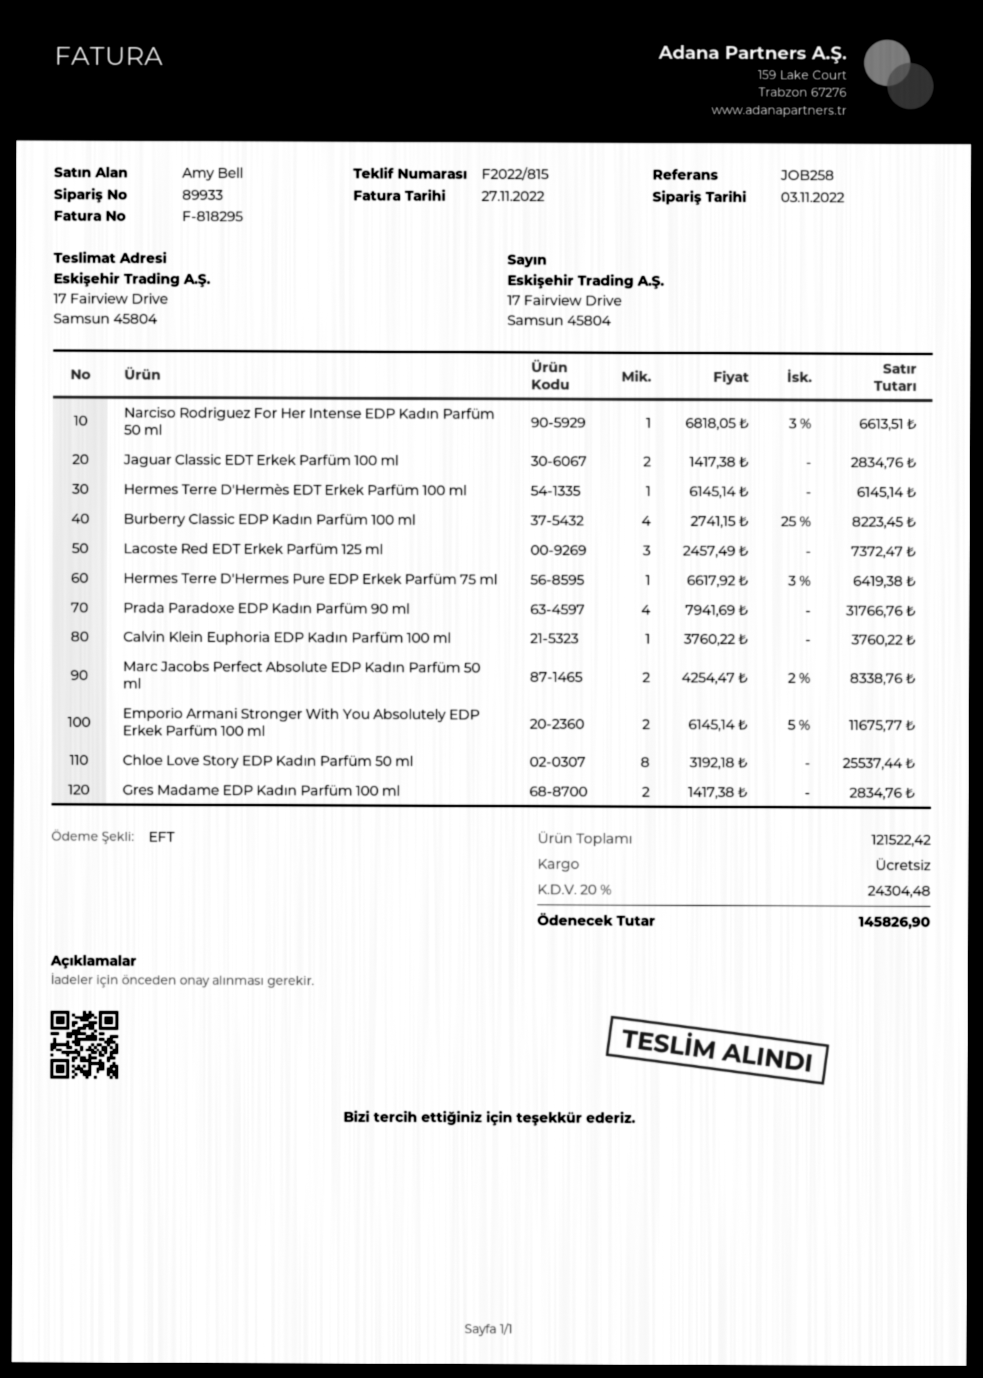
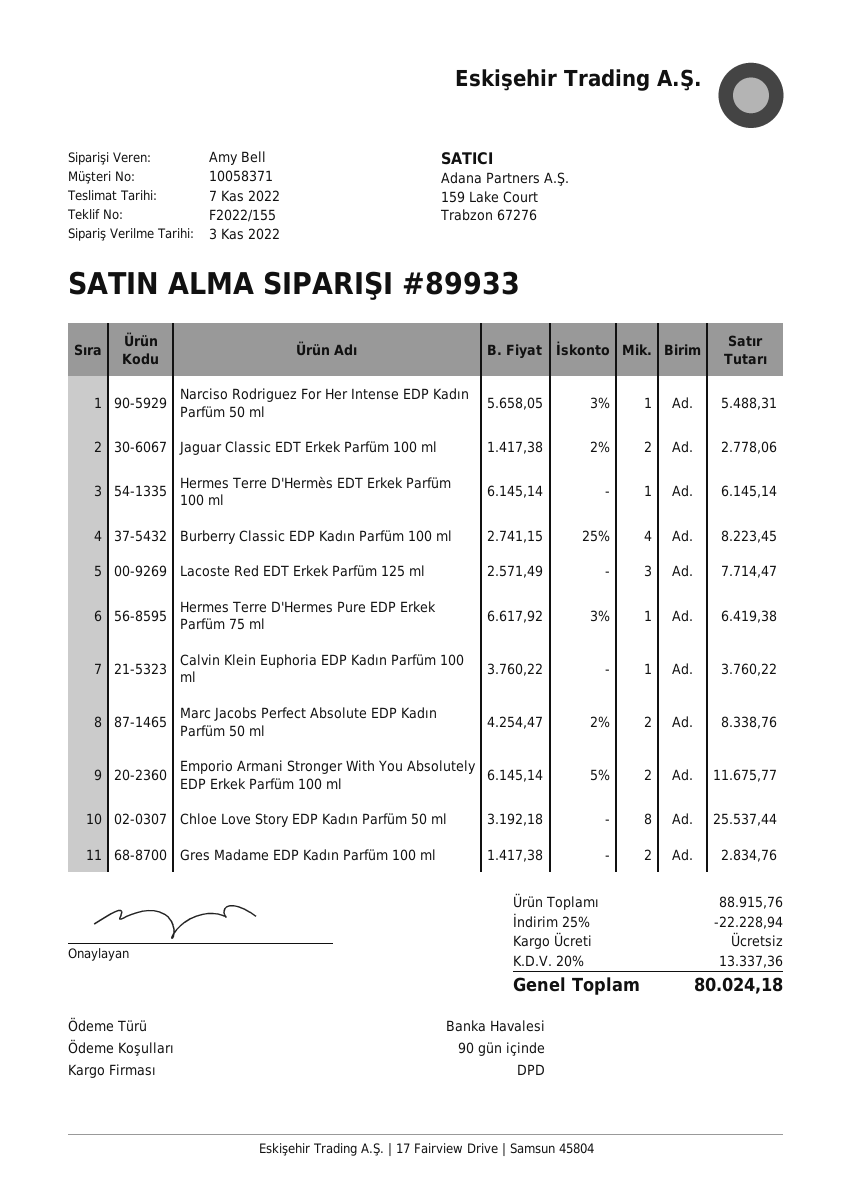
quote number: F2022/815 -> F2022/155
Narciso Rodriguez For Her Intense EDP Kadın Parfüm 50 ml: 1 x 6818.05 - 3% = 6613.51 -> 1 x 5658.05 - 3% = 5488.31
Jaguar Classic EDT Erkek Parfüm 100 ml: 2 x 1417.38 = 2834.76 -> 2 x 1417.38 - 2% = 2778.06
Lacoste Red EDT Erkek Parfüm 125 ml: 3 x 2457.49 = 7372.47 -> 3 x 2571.49 = 7714.47
Prada Paradoxe EDP Kadın Parfüm 90 ml: 4 x 7941.69 = 31766.76 -> none
subtotal: 121522.42 -> 88915.76
discount: none -> 25% = 22228.94
tax: 20% = 24304.48 -> 20% = 13337.36
total: 145826.90 -> 80024.18

